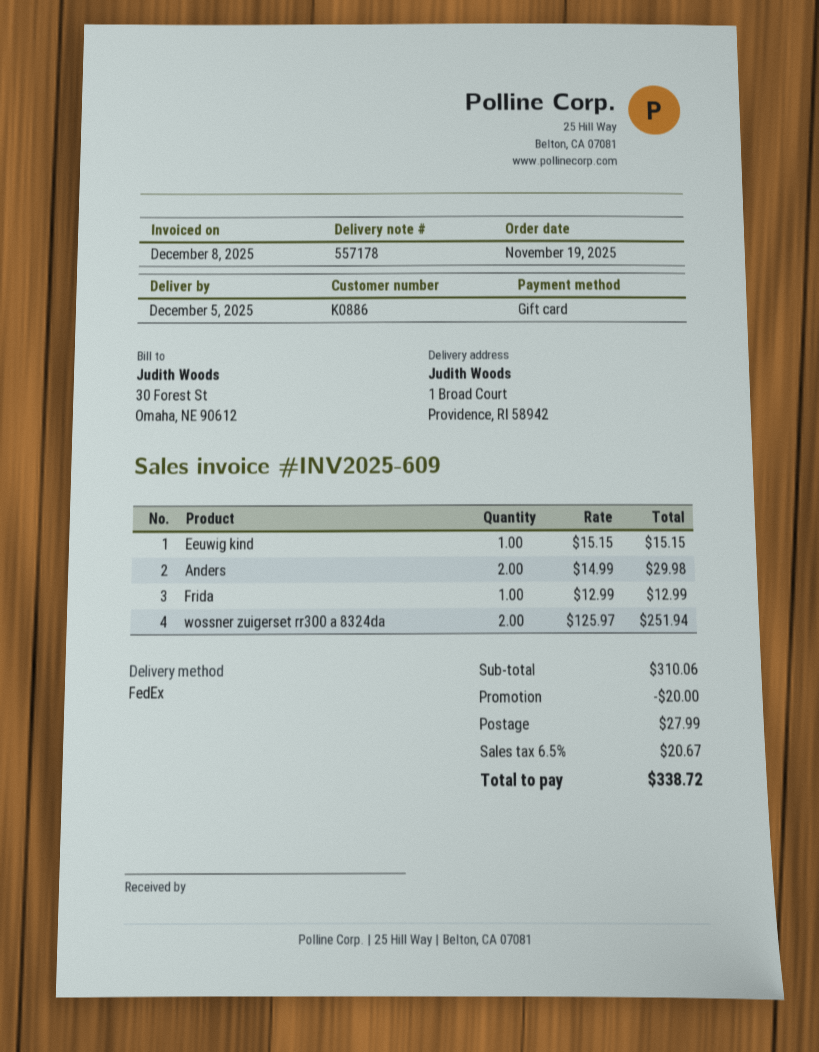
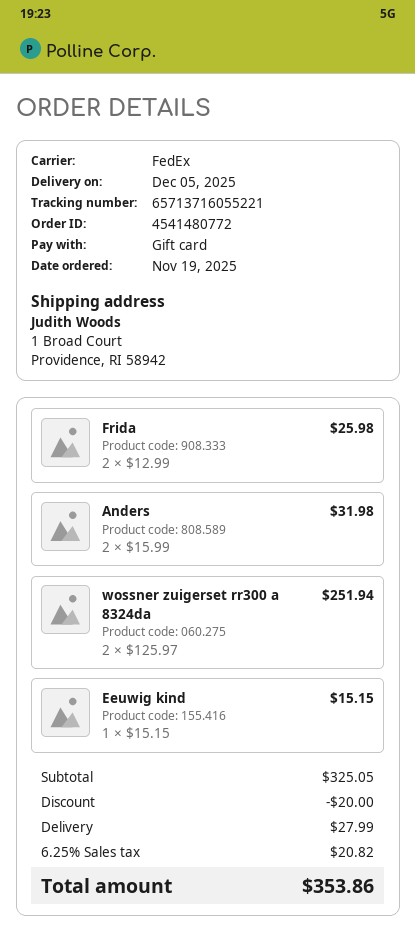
Anders: 2 x 14.99 = 29.98 -> 2 x 15.99 = 31.98
Frida: 1 x 12.99 = 12.99 -> 2 x 12.99 = 25.98
subtotal: 310.06 -> 325.05
tax: 6.5% = 20.67 -> 6.25% = 20.82
total: 338.72 -> 353.86

